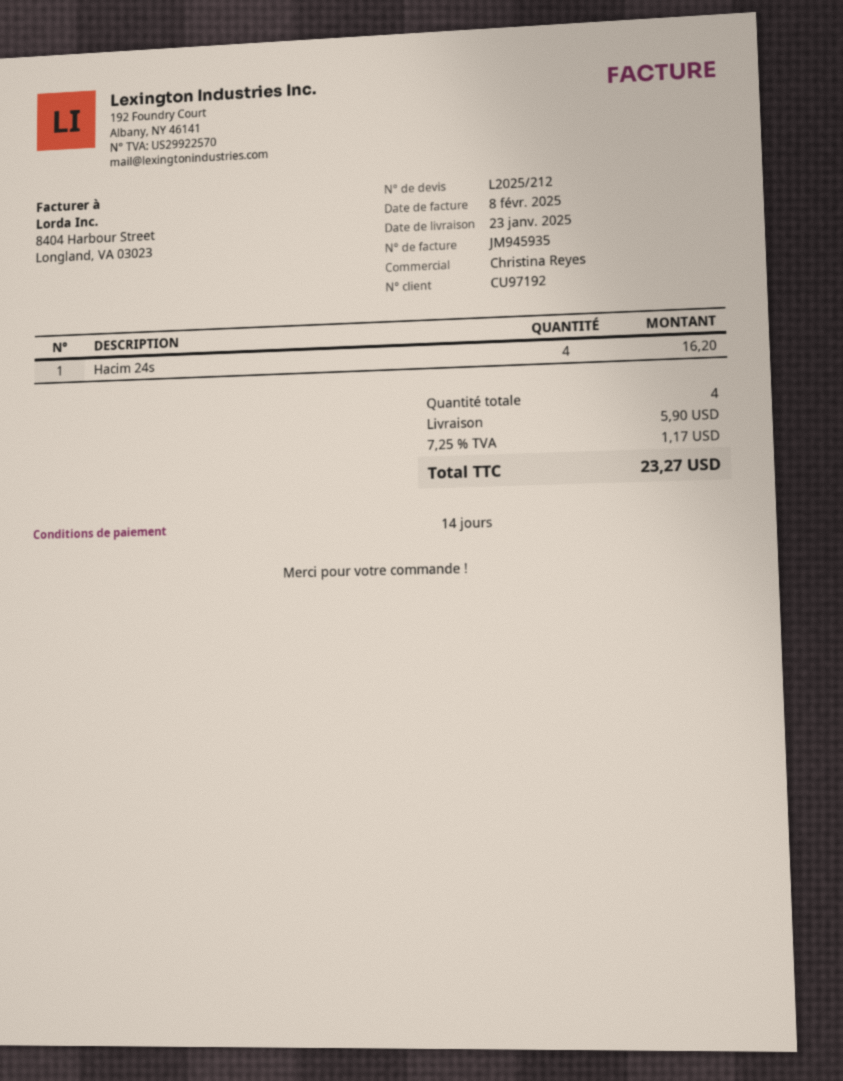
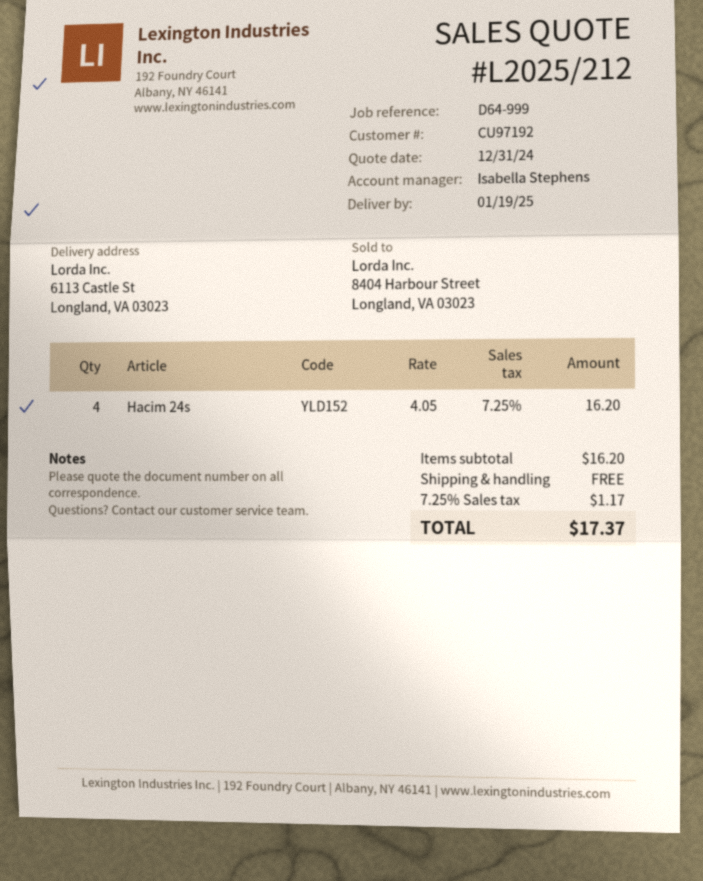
delivery date: 2025-01-23 -> 2025-01-19
sales rep: Christina Reyes -> Isabella Stephens
shipping: 5.90 -> 0.00
total: 23.27 -> 17.37

